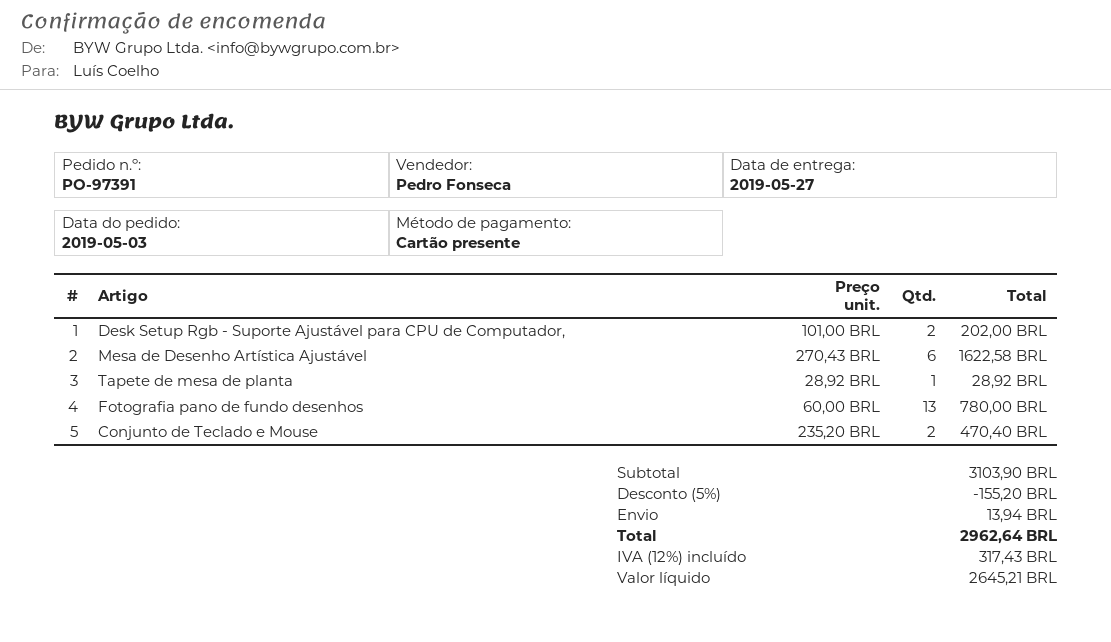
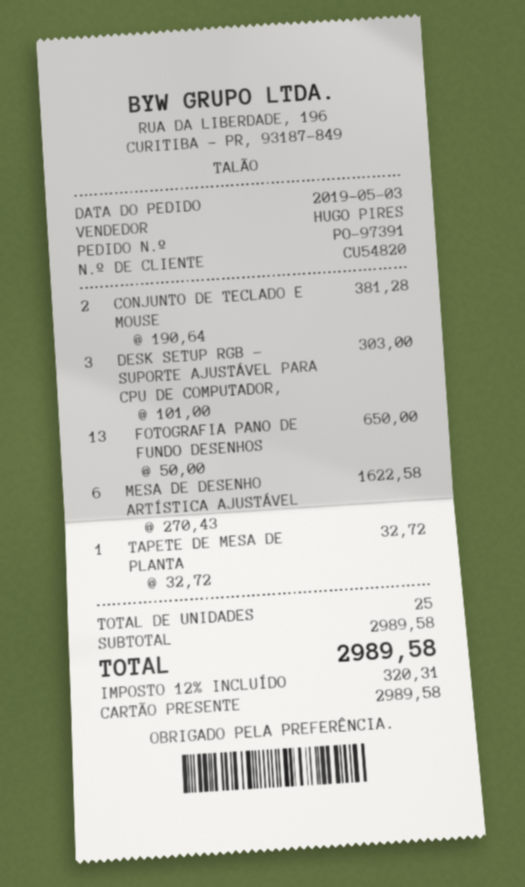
sales rep: Pedro Fonseca -> HUGO PIRES
Desk Setup Rgb - Suporte Ajustável para CPU de Computador,: 2 x 101.00 = 202.00 -> 3 x 101.00 = 303.00
Tapete de mesa de planta: 1 x 28.92 = 28.92 -> 1 x 32.72 = 32.72
Fotografia pano de fundo desenhos: 13 x 60.00 = 780.00 -> 13 x 50.00 = 650.00
Conjunto de Teclado e Mouse: 2 x 235.20 = 470.40 -> 2 x 190.64 = 381.28
subtotal: 3103.90 -> 2989.58
discount: 5% = 155.20 -> none
shipping: 13.94 -> none
tax: 12% = 317.43 -> 12% = 320.31
total: 2962.64 -> 2989.58

